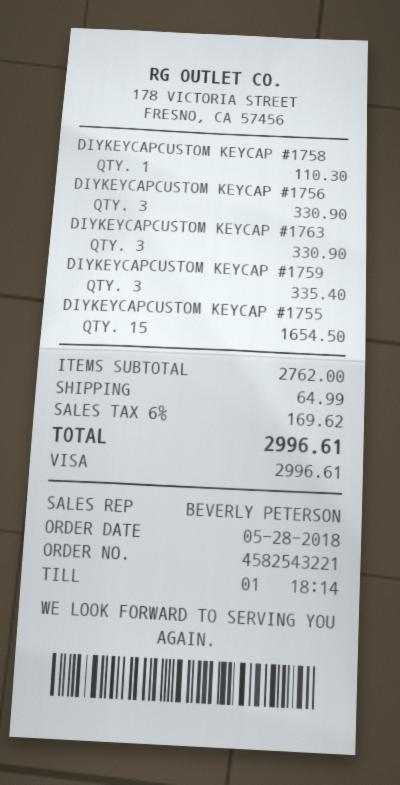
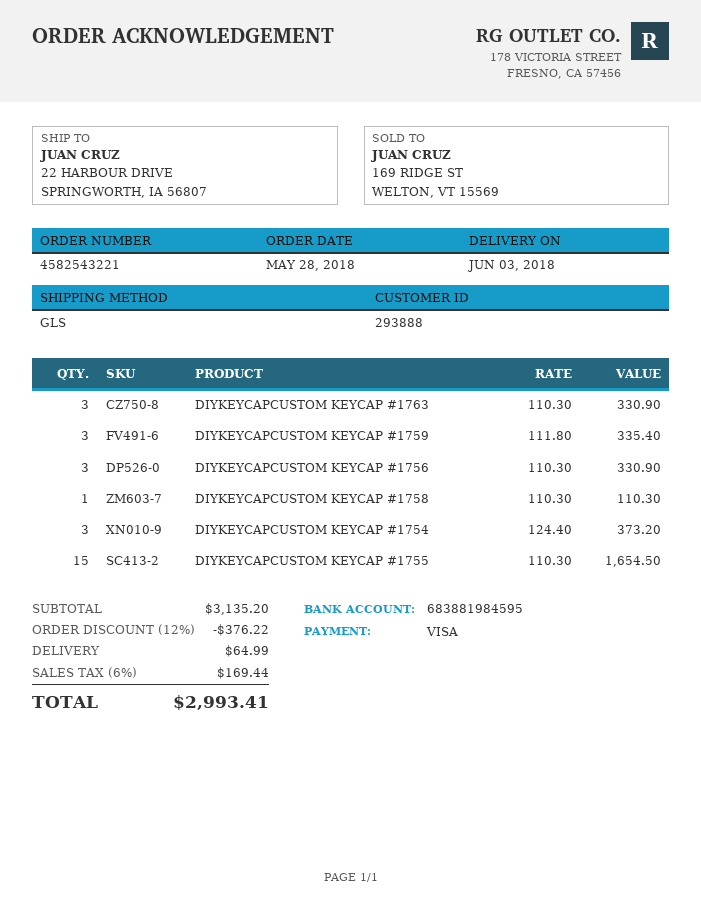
DIYKEYCAPCUSTOM KEYCAP #1754: none -> 3 for 373.20
subtotal: 2762.00 -> 3135.20
discount: none -> 12% = 376.22
tax: 6% = 169.62 -> 6% = 169.44
total: 2996.61 -> 2993.41

